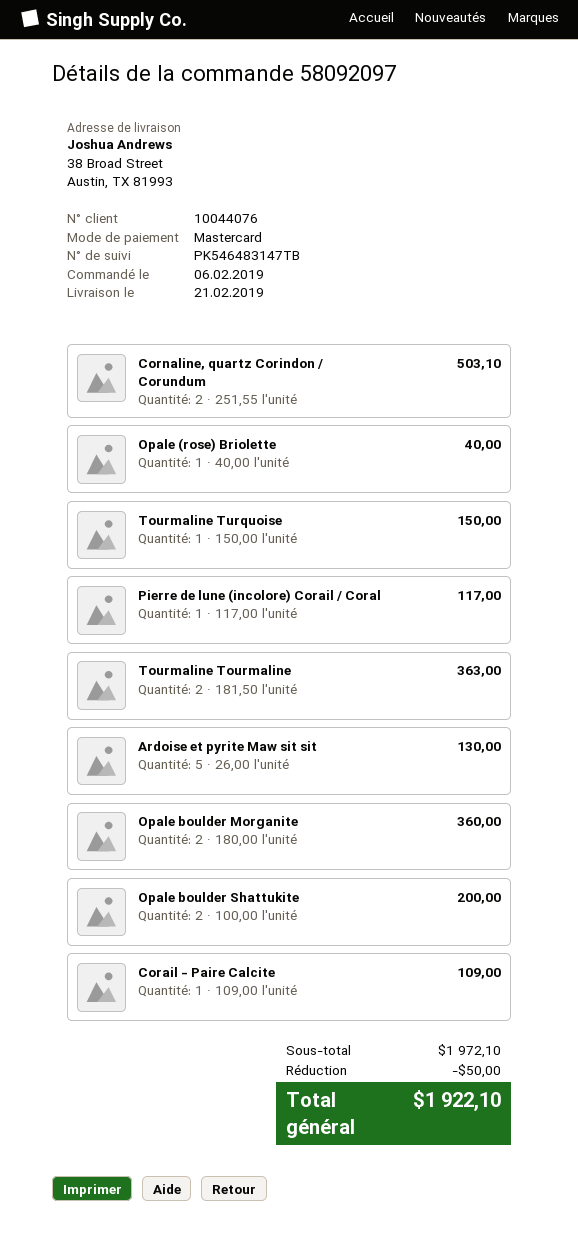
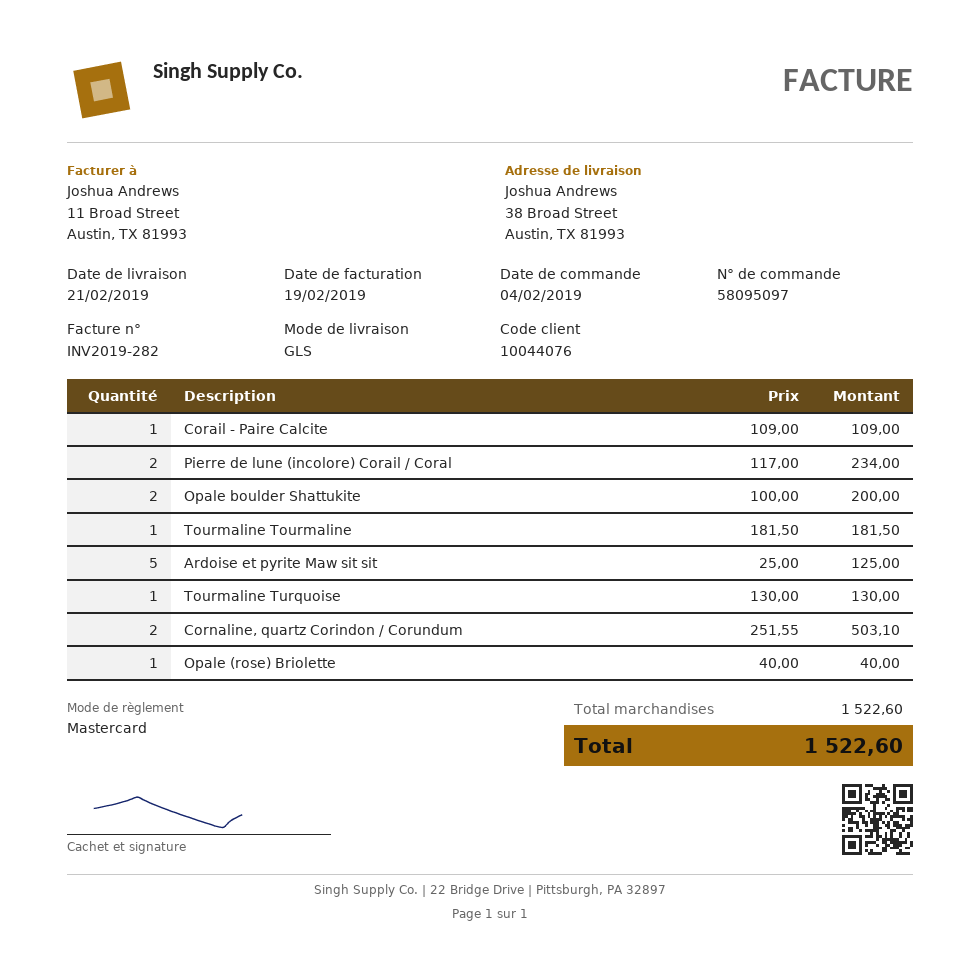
order number: 58092097 -> 58095097
order date: 2019-02-06 -> 2019-02-04
Tourmaline Turquoise: 1 x 150.00 = 150.00 -> 1 x 130.00 = 130.00
Pierre de lune (incolore) Corail / Coral: 1 x 117.00 = 117.00 -> 2 x 117.00 = 234.00
Tourmaline Tourmaline: 2 x 181.50 = 363.00 -> 1 x 181.50 = 181.50
Ardoise et pyrite Maw sit sit: 5 x 26.00 = 130.00 -> 5 x 25.00 = 125.00
Opale boulder Morganite: 2 x 180.00 = 360.00 -> none
subtotal: 1972.10 -> 1522.60
discount: 50.00 -> none
total: 1922.10 -> 1522.60

